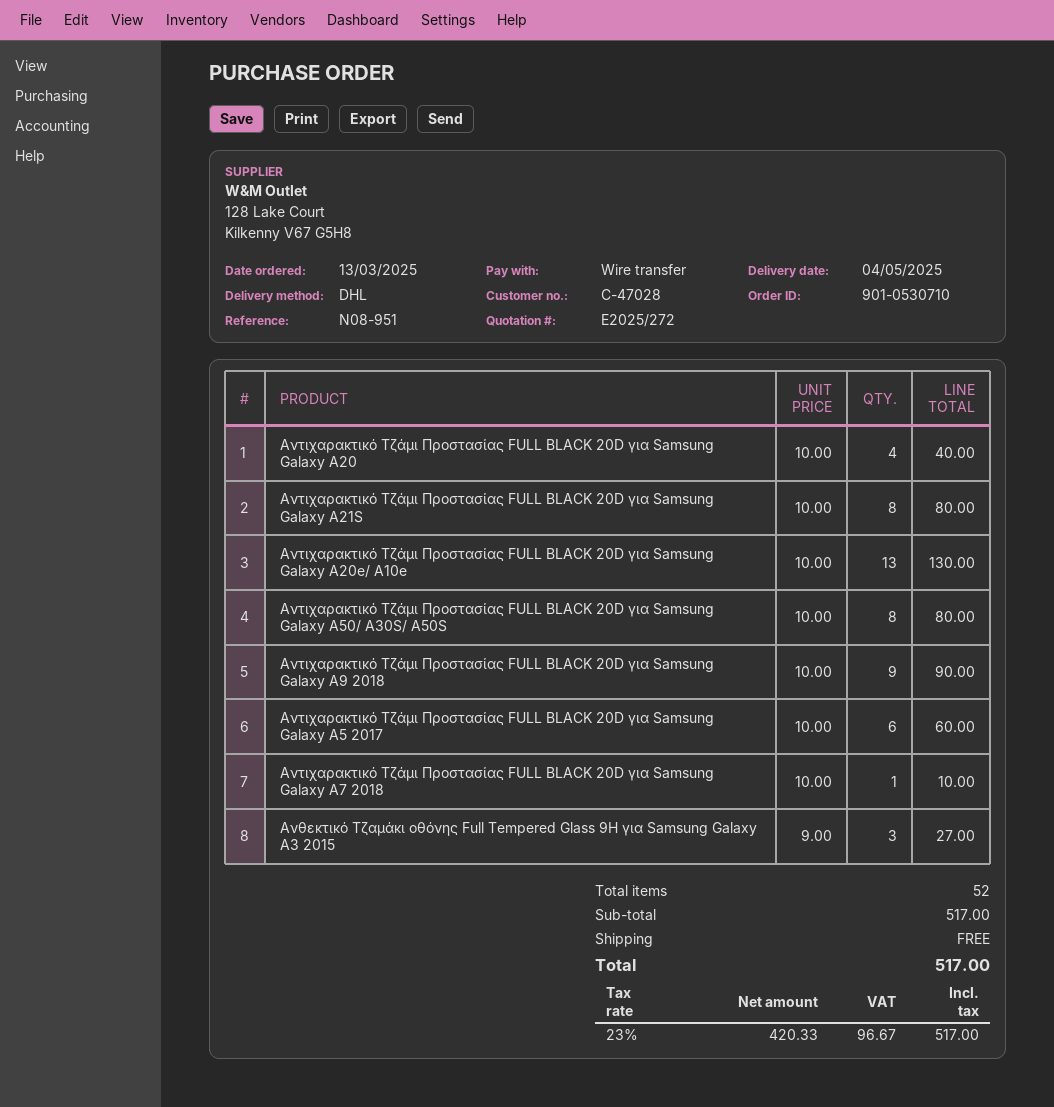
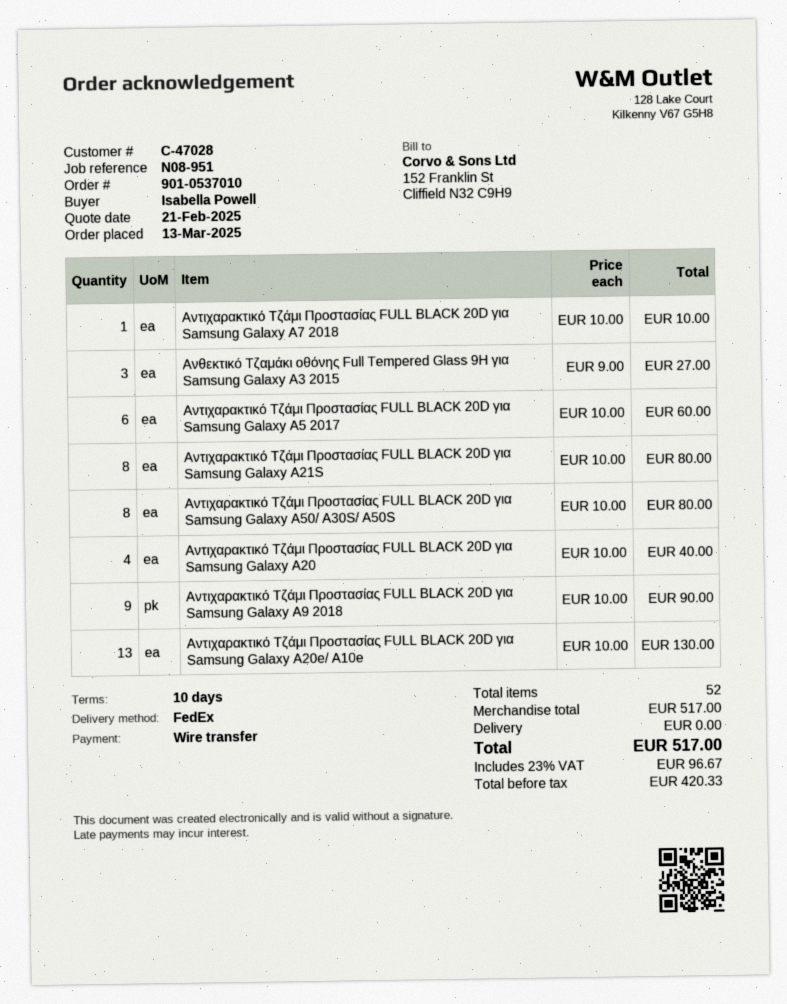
order number: 901-0530710 -> 901-0537010
shipping method: DHL -> FedEx

